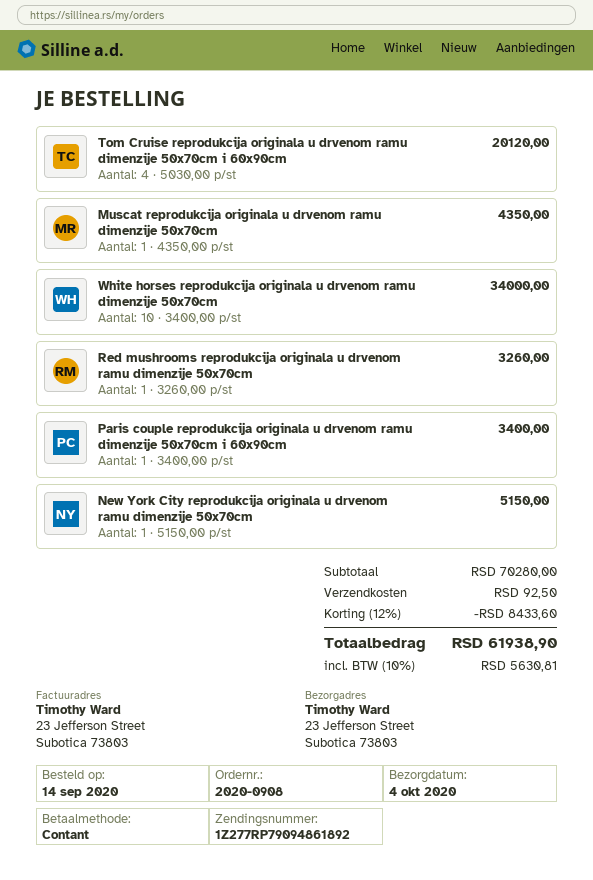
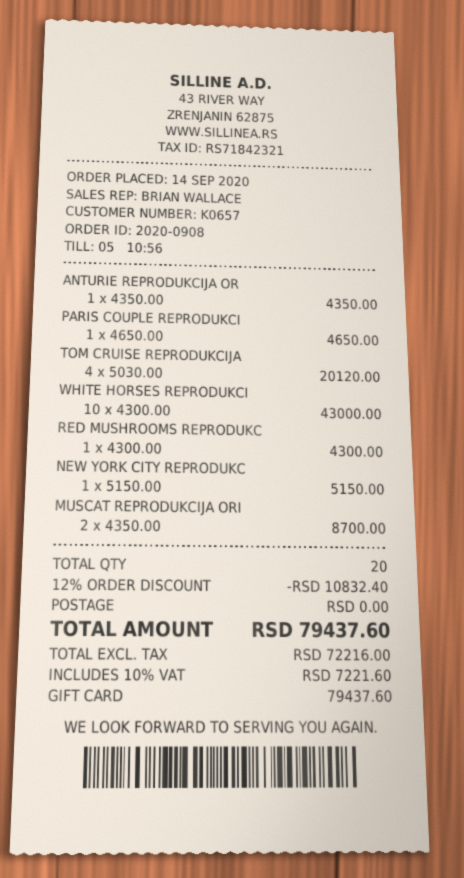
payment method: cash -> gift card
Muscat reprodukcija originala u drvenom ramu dimenzije 50x70cm: 1 x 4350.00 = 4350.00 -> 2 x 4350.00 = 8700.00
White horses reprodukcija originala u drvenom ramu dimenzije 50x70cm: 10 x 3400.00 = 34000.00 -> 10 x 4300.00 = 43000.00
Red mushrooms reprodukcija originala u drvenom ramu dimenzije 50x70cm: 1 x 3260.00 = 3260.00 -> 1 x 4300.00 = 4300.00
Paris couple reprodukcija originala u drvenom ramu dimenzije 50x70cm i 60x90cm: 1 x 3400.00 = 3400.00 -> 1 x 4650.00 = 4650.00
ANTURIE REPRODUKCIJA OR: none -> 1 x 4350.00 = 4350.00
discount: 12% = 8433.60 -> 12% = 10832.40
shipping: 92.50 -> 0.00
tax: 10% = 5630.81 -> 10% = 7221.60
total: 61938.90 -> 79437.60

